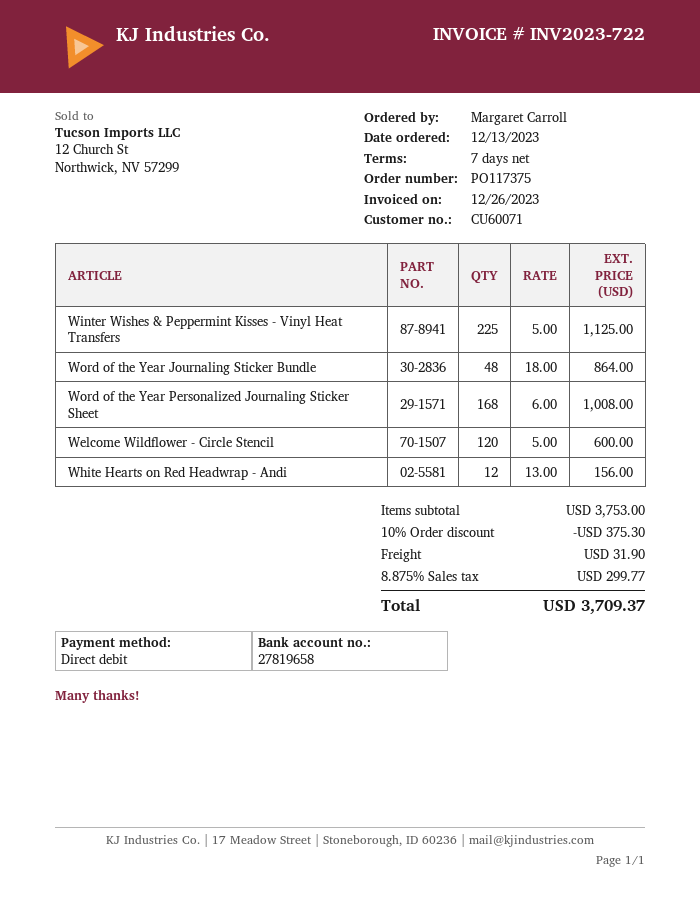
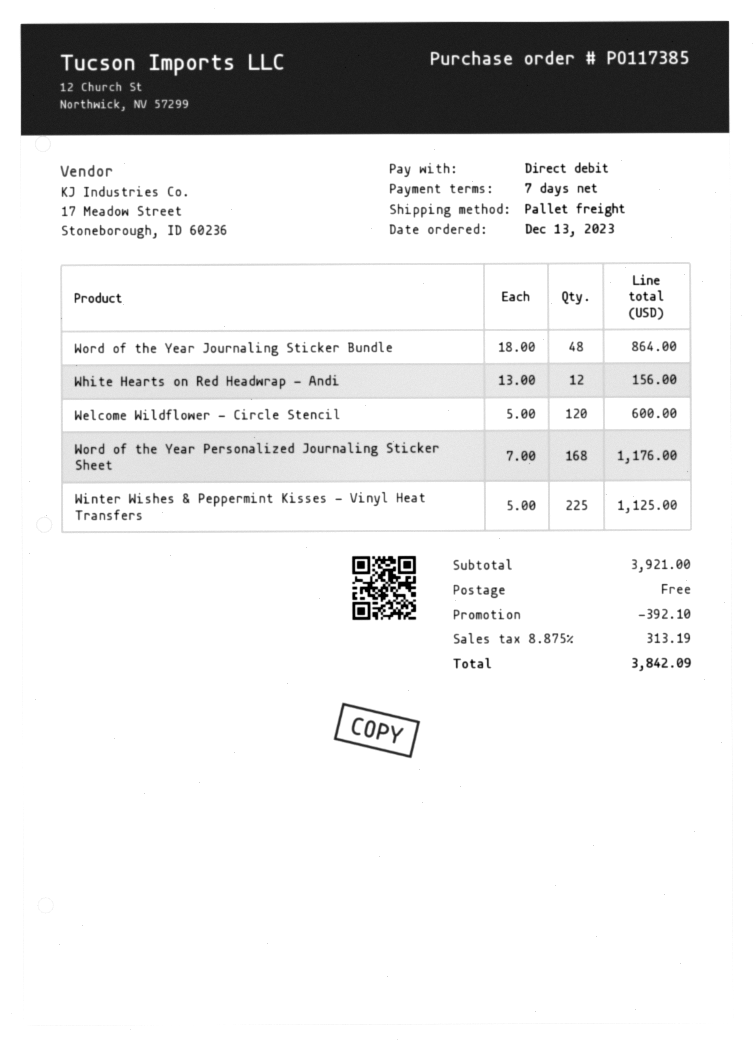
order number: PO117375 -> PO117385
Word of the Year Personalized Journaling Sticker Sheet: 168 x 6.00 = 1008.00 -> 168 x 7.00 = 1176.00
subtotal: 3753.00 -> 3921.00
discount: 375.30 -> 392.10
shipping: 31.90 -> 0.00
tax: 8.875% = 299.77 -> 8.875% = 313.19
total: 3709.37 -> 3842.09

